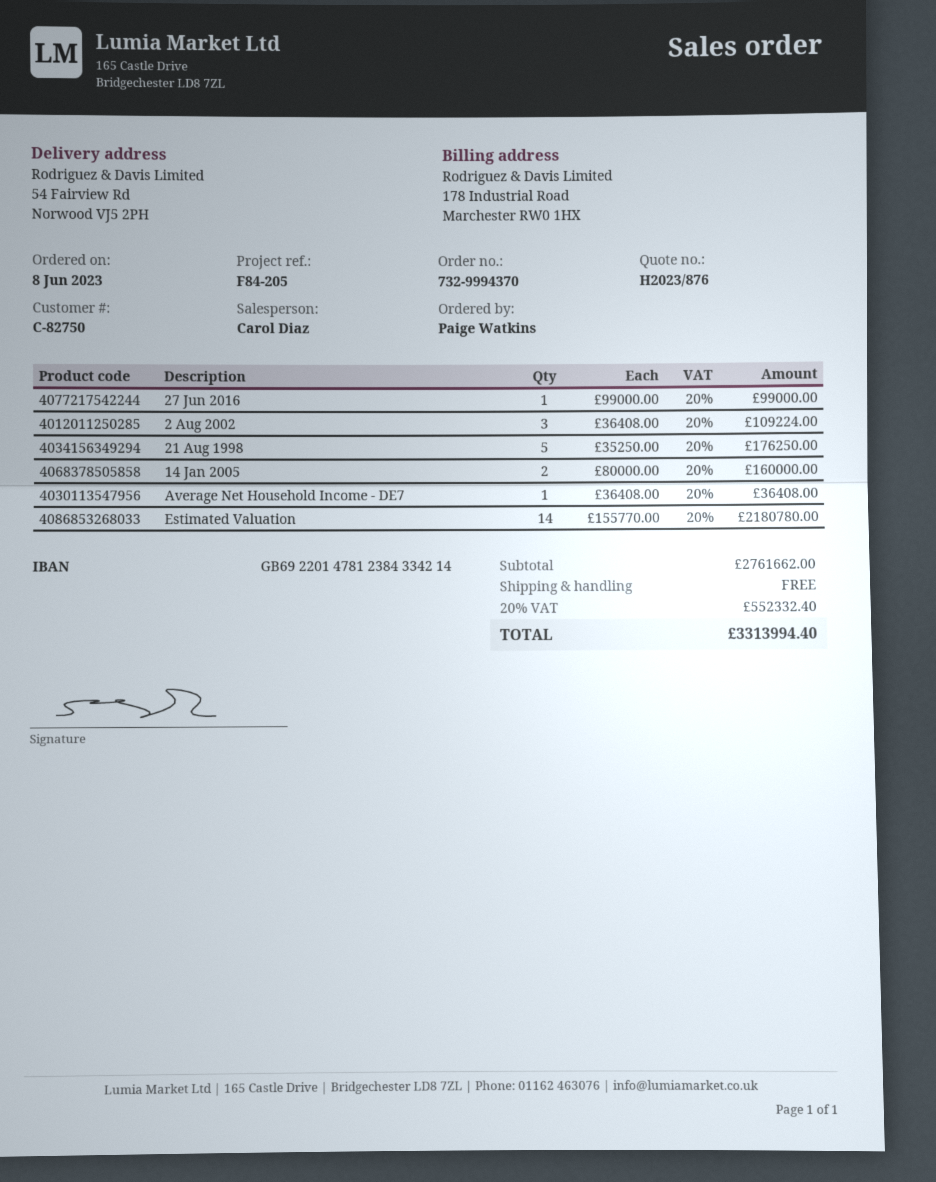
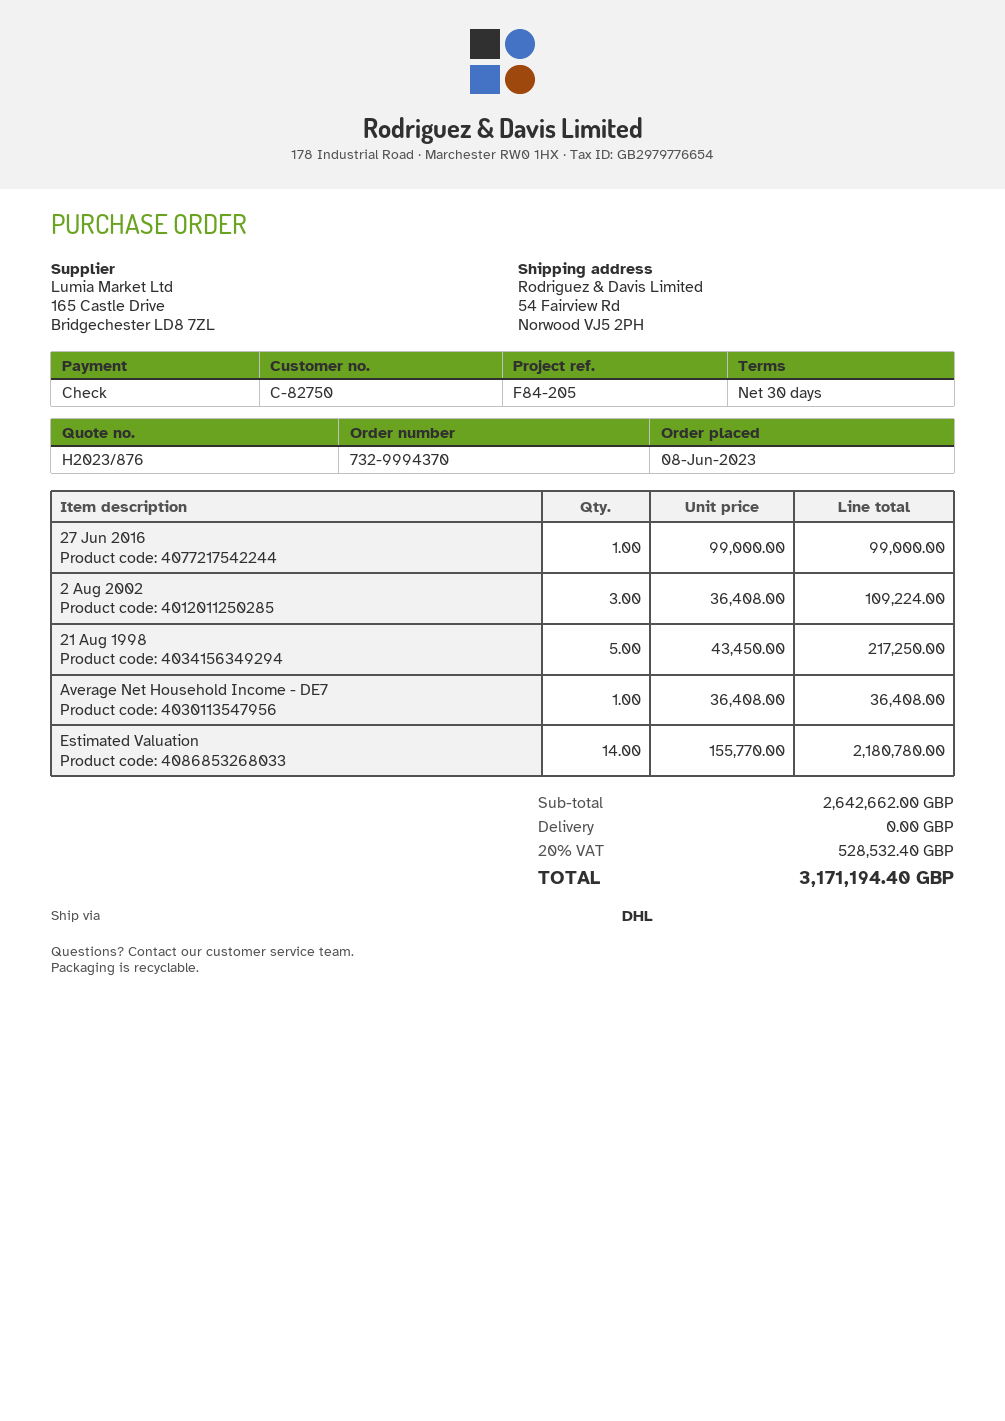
21 Aug 1998: 5 x 35250.00 = 176250.00 -> 5 x 43450.00 = 217250.00
14 Jan 2005: 2 x 80000.00 = 160000.00 -> none
subtotal: 2761662.00 -> 2642662.00
tax: 20% = 552332.40 -> 20% = 528532.40
total: 3313994.40 -> 3171194.40

